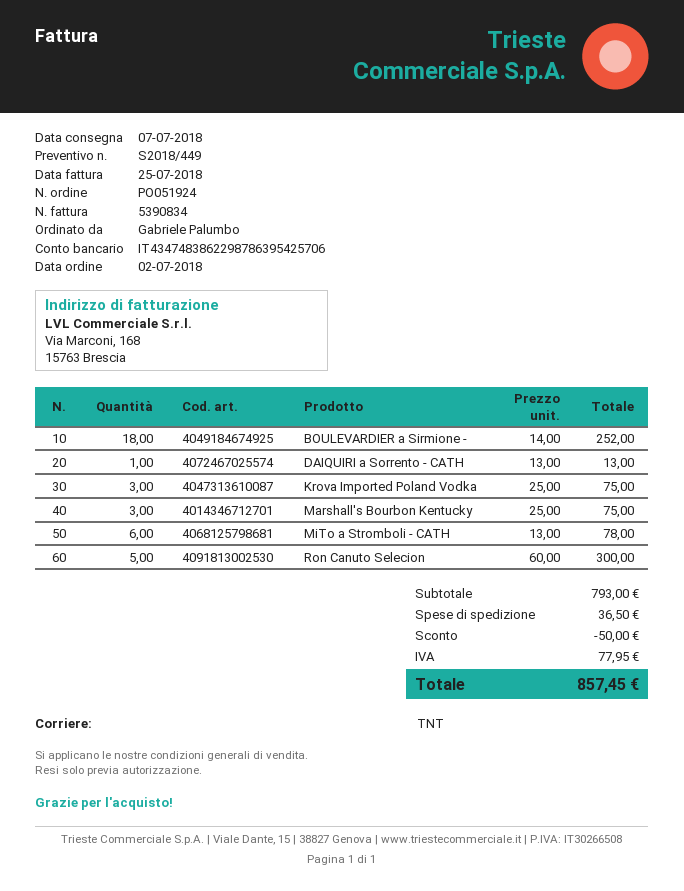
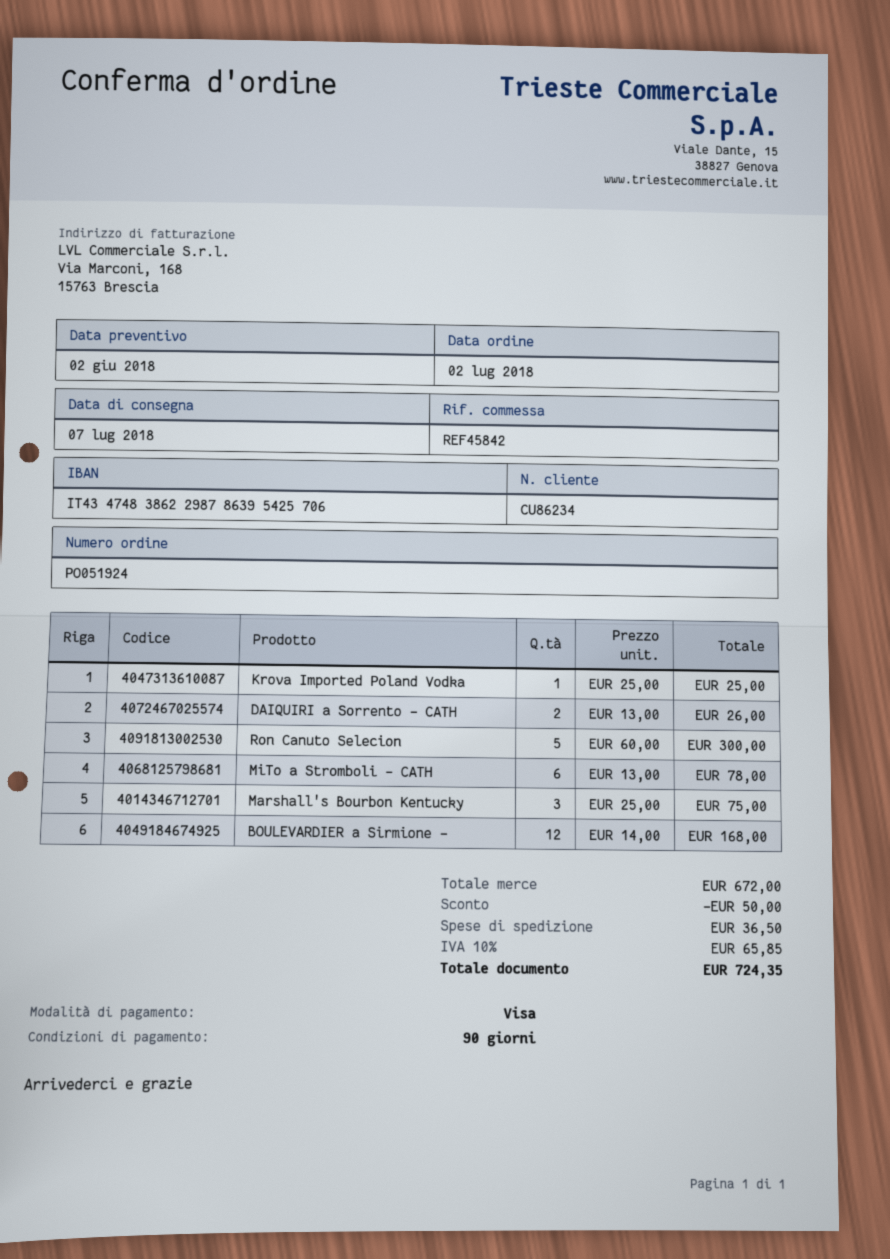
BOULEVARDIER a Sirmione -: 18 x 14.00 = 252.00 -> 12 x 14.00 = 168.00
DAIQUIRI a Sorrento - CATH: 1 x 13.00 = 13.00 -> 2 x 13.00 = 26.00
Krova Imported Poland Vodka: 3 x 25.00 = 75.00 -> 1 x 25.00 = 25.00
subtotal: 793.00 -> 672.00
tax: 77.95 -> 65.85
total: 857.45 -> 724.35

